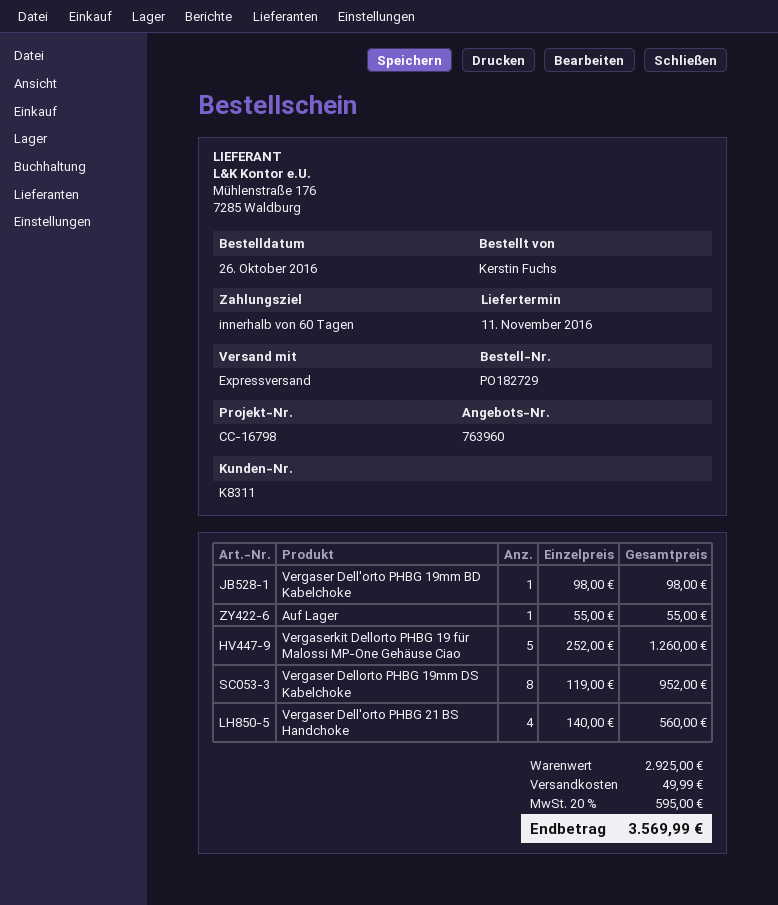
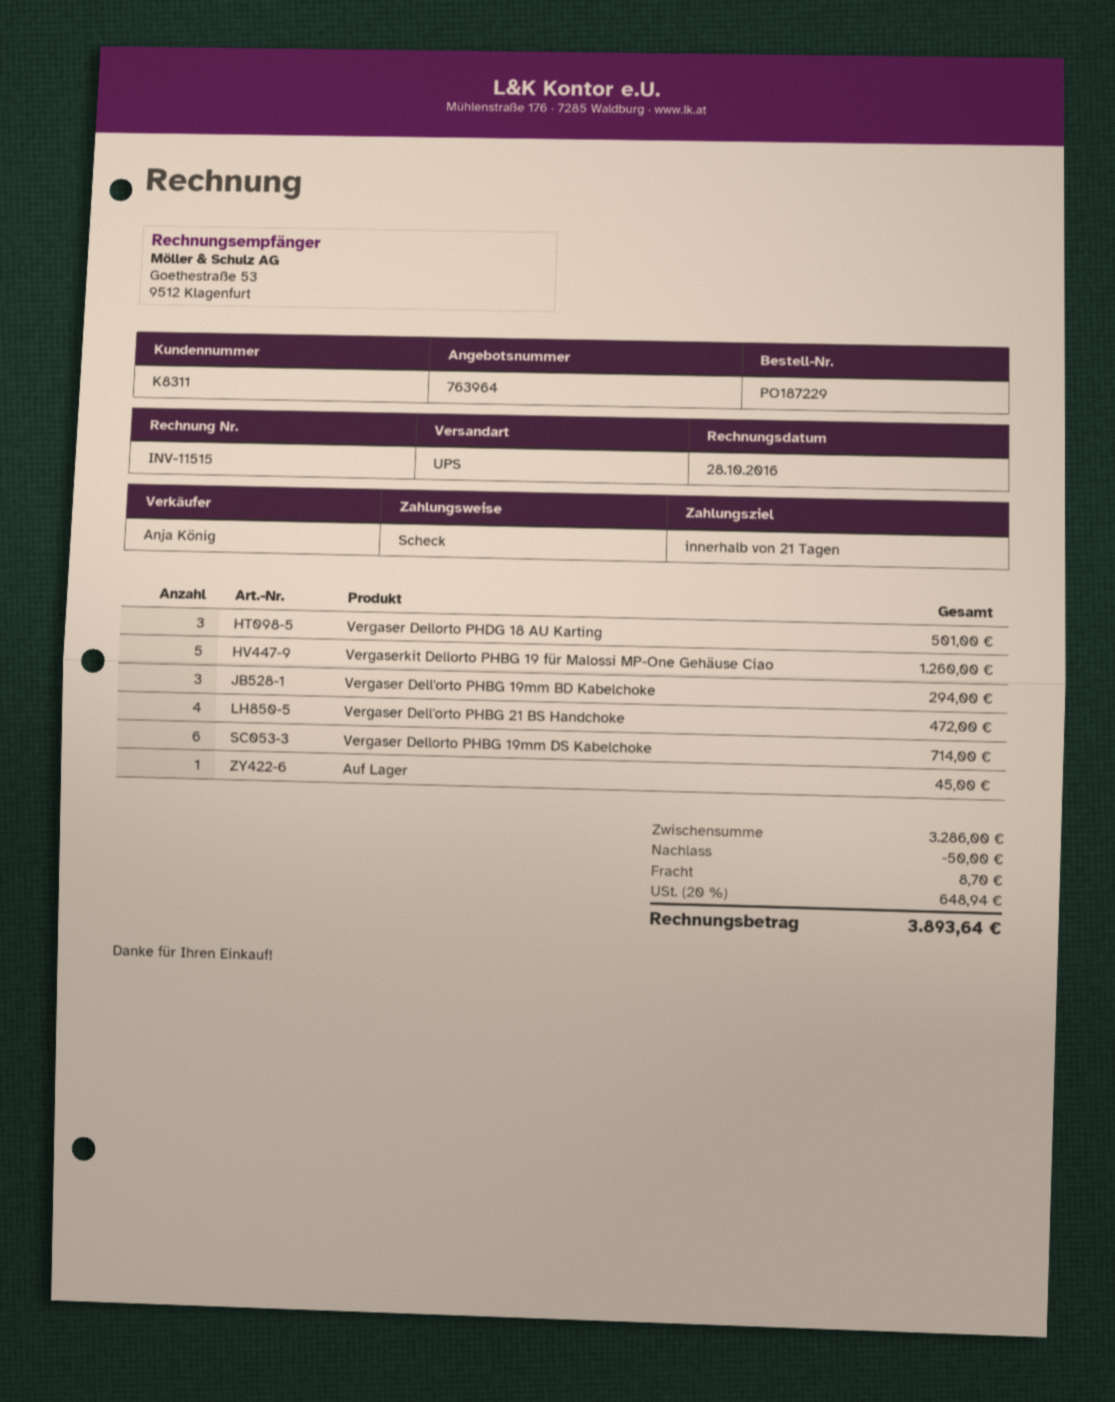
quote number: 763960 -> 763964
order number: PO182729 -> PO187229
payment terms: 60 days -> 21 days
shipping method: express -> UPS
Vergaser Dell'orto PHBG 19mm BD Kabelchoke: 1 for 98.00 -> 3 for 294.00
Auf Lager: 1 for 55.00 -> 1 for 45.00
Vergaser Dellorto PHBG 19mm DS Kabelchoke: 8 for 952.00 -> 6 for 714.00
Vergaser Dell'orto PHBG 21 BS Handchoke: 4 for 560.00 -> 4 for 472.00
Vergaser Dellorto PHDG 18 AU Karting: none -> 3 for 501.00
subtotal: 2925.00 -> 3286.00
discount: none -> 50.00
shipping: 49.99 -> 8.70
tax: 20% = 595.00 -> 20% = 648.94
total: 3569.99 -> 3893.64

